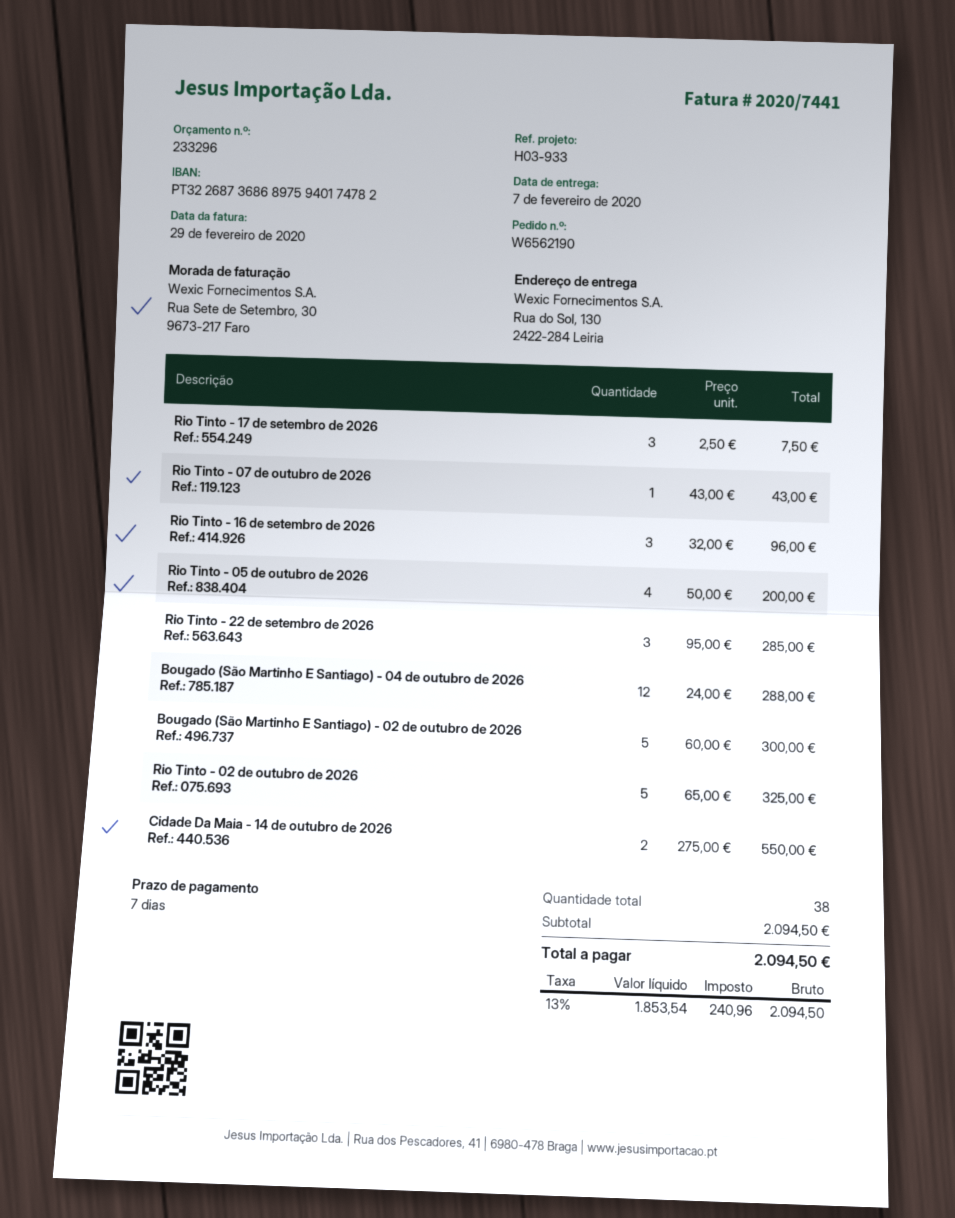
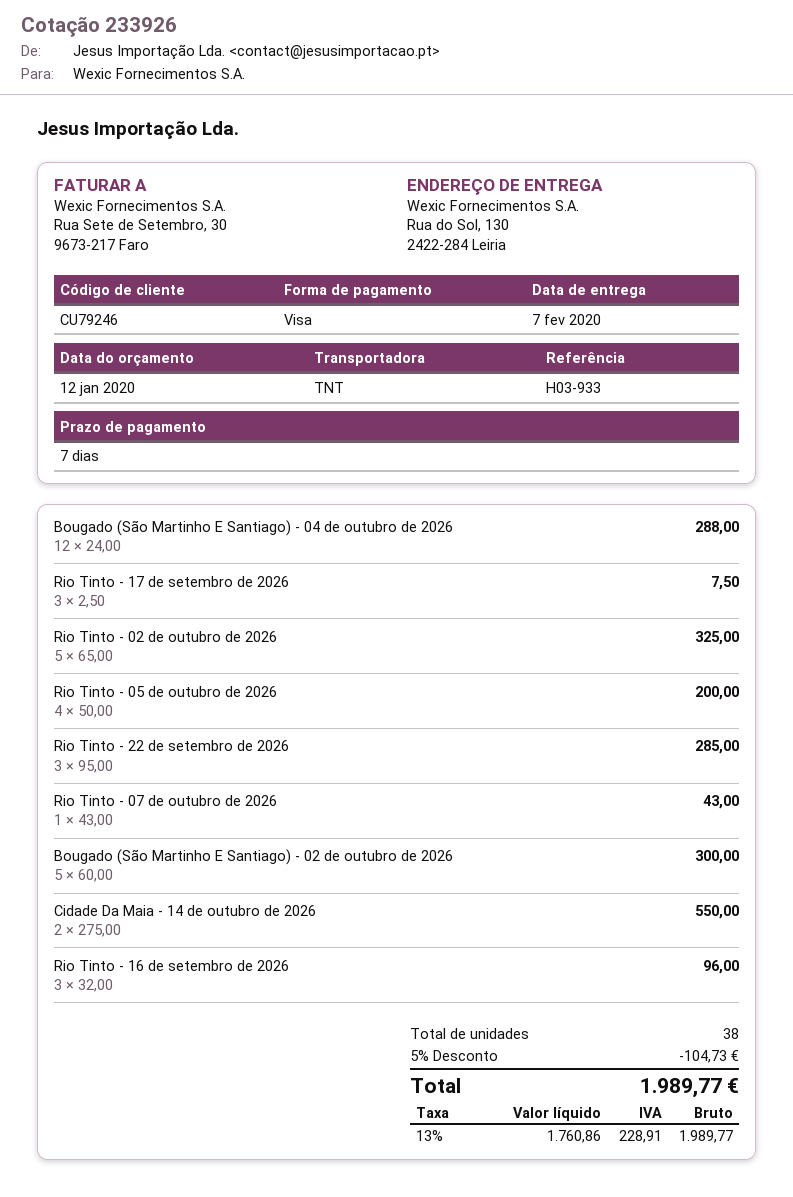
quote number: 233296 -> 233926
discount: none -> 5% = 104.73
net: 1853.54 -> 1760.86
tax: 13% = 240.96 -> 13% = 228.91
total: 2094.50 -> 1989.77

